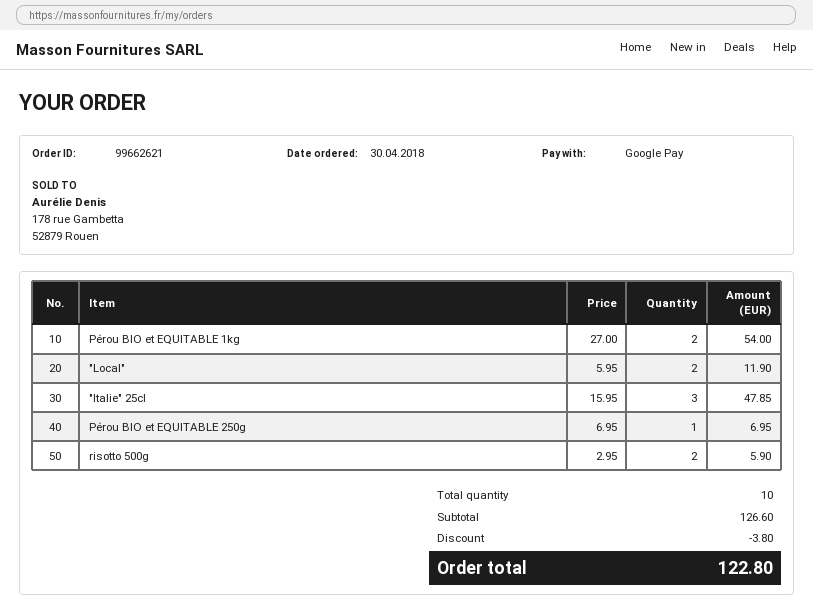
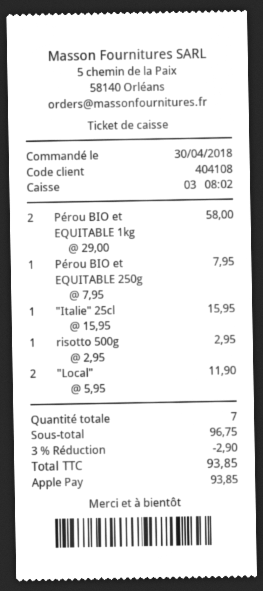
payment method: Google Pay -> Apple Pay
Pérou BIO et EQUITABLE 1kg: 2 x 27.00 = 54.00 -> 2 x 29.00 = 58.00
"Italie" 25cl: 3 x 15.95 = 47.85 -> 1 x 15.95 = 15.95
Pérou BIO et EQUITABLE 250g: 1 x 6.95 = 6.95 -> 1 x 7.95 = 7.95
risotto 500g: 2 x 2.95 = 5.90 -> 1 x 2.95 = 2.95
total quantity: 10 -> 7
subtotal: 126.60 -> 96.75
discount: 3.80 -> 2.90
total: 122.80 -> 93.85

